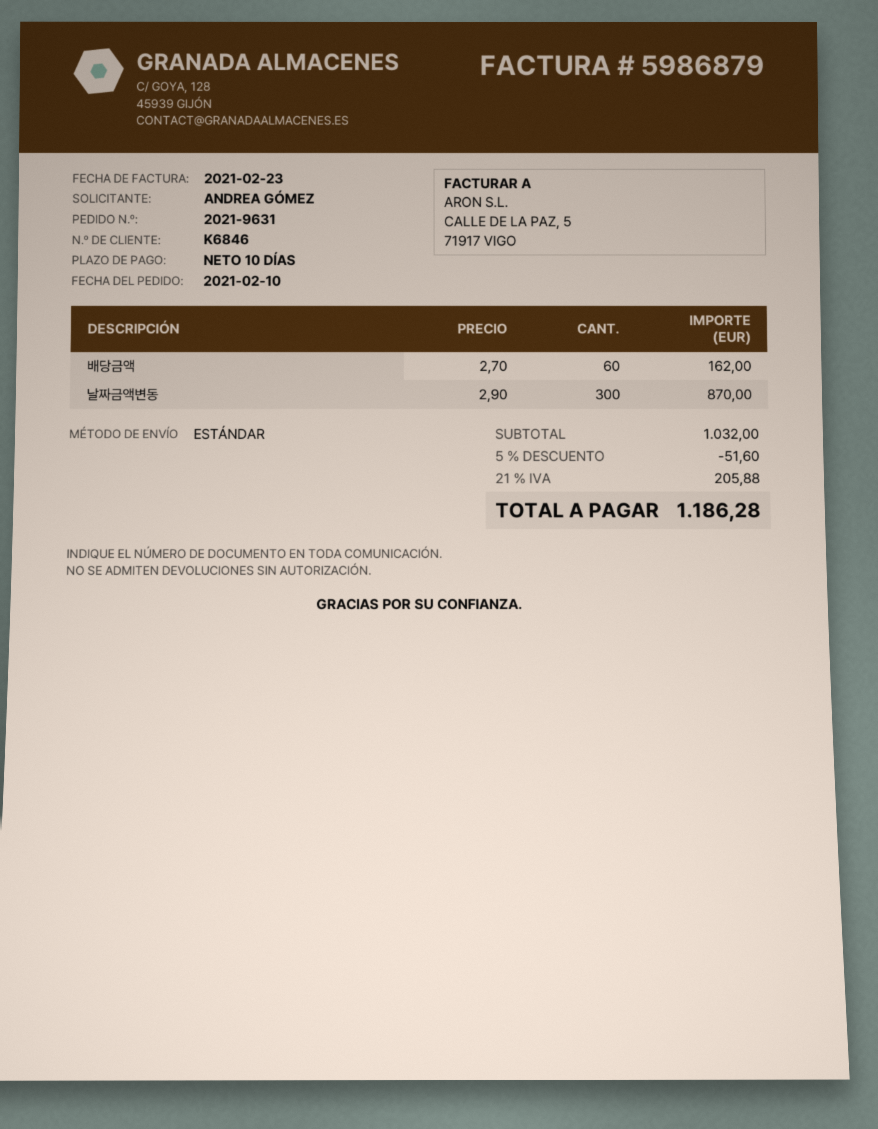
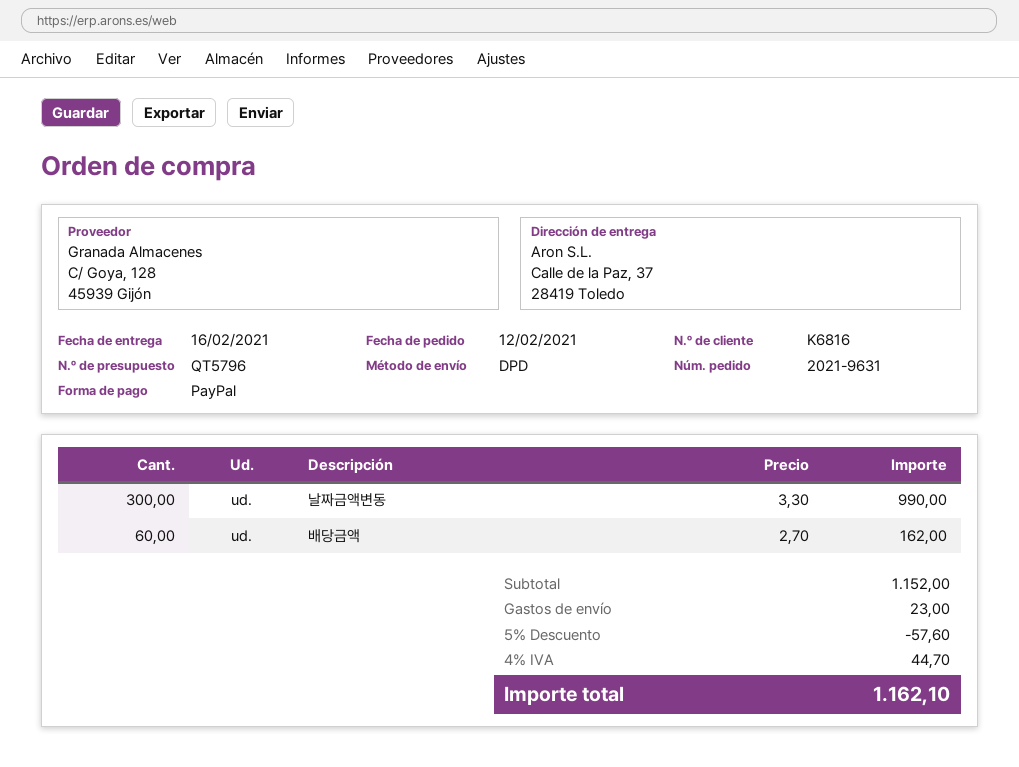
order date: 2021-02-10 -> 2021-02-12
customer number: K6846 -> K6816
shipping method: standard -> DPD
날짜금액변동: 300 x 2.90 = 870.00 -> 300 x 3.30 = 990.00
subtotal: 1032.00 -> 1152.00
discount: 5% = 51.60 -> 5% = 57.60
shipping: none -> 23.00
tax: 21% = 205.88 -> 4% = 44.70
total: 1186.28 -> 1162.10

